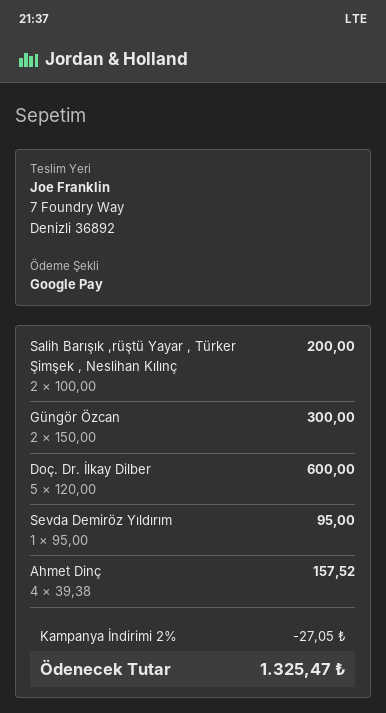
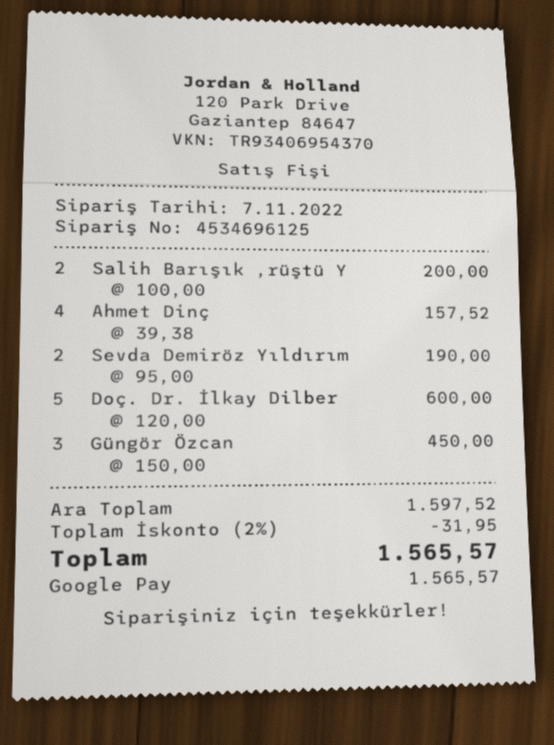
Güngör Özcan: 2 x 150.00 = 300.00 -> 3 x 150.00 = 450.00
Sevda Demiröz Yıldırım: 1 x 95.00 = 95.00 -> 2 x 95.00 = 190.00
discount: 2% = 27.05 -> 2% = 31.95
total: 1325.47 -> 1565.57

